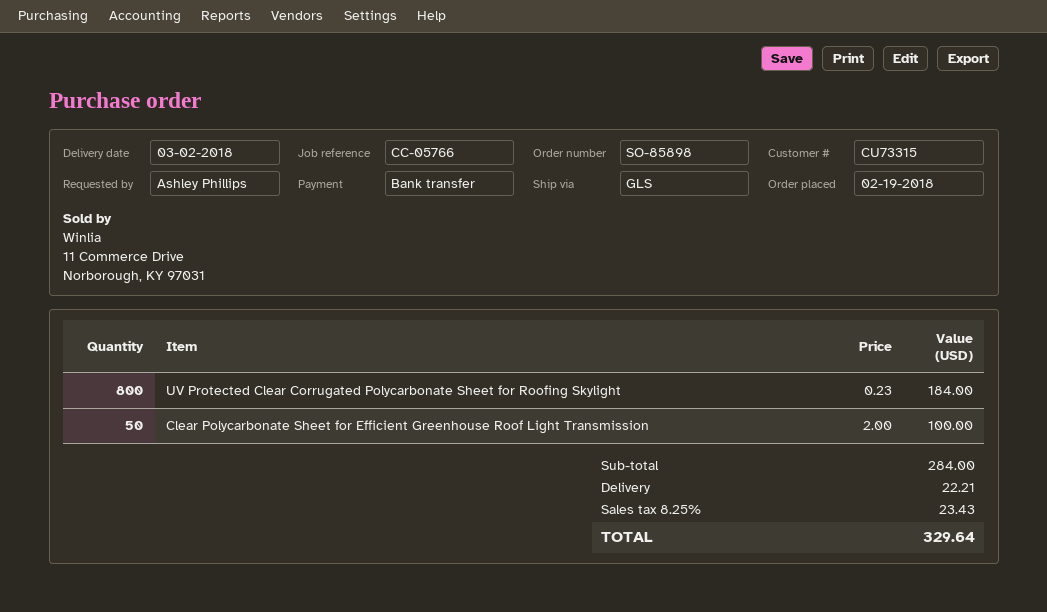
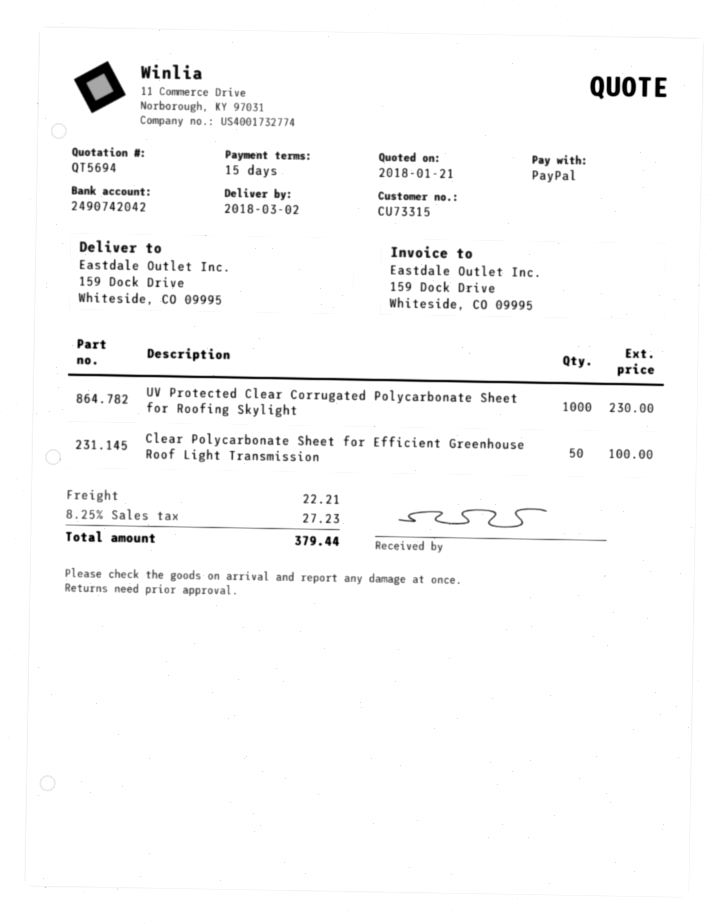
payment method: bank transfer -> PayPal
UV Protected Clear Corrugated Polycarbonate Sheet for Roofing Skylight: 800 for 184.00 -> 1000 for 230.00
tax: 8.25% = 23.43 -> 8.25% = 27.23
total: 329.64 -> 379.44

